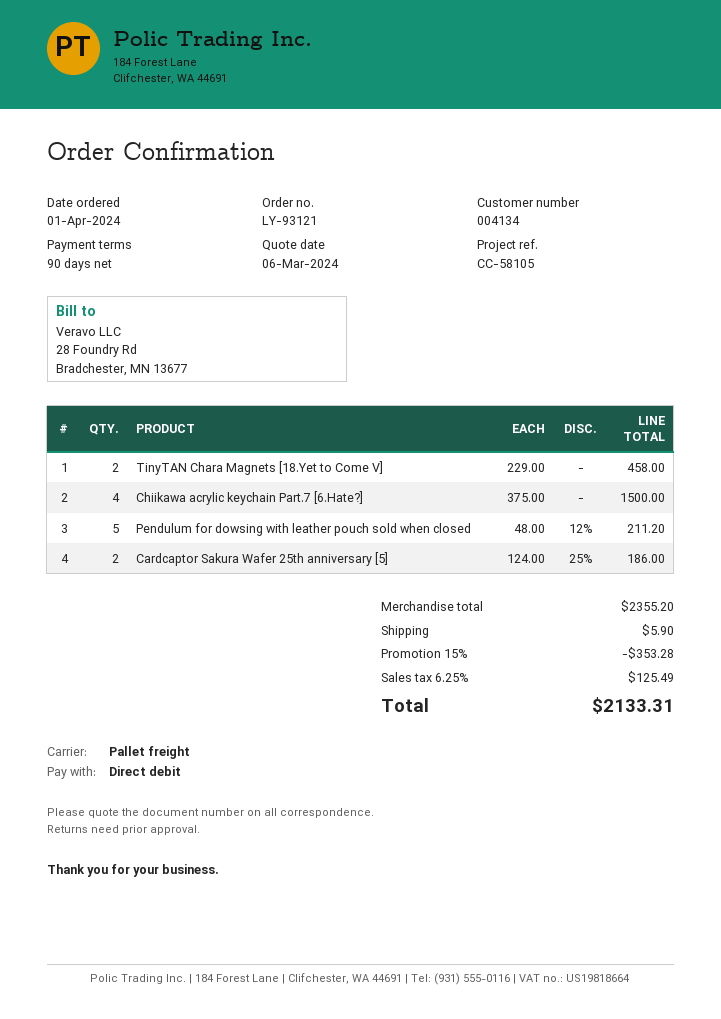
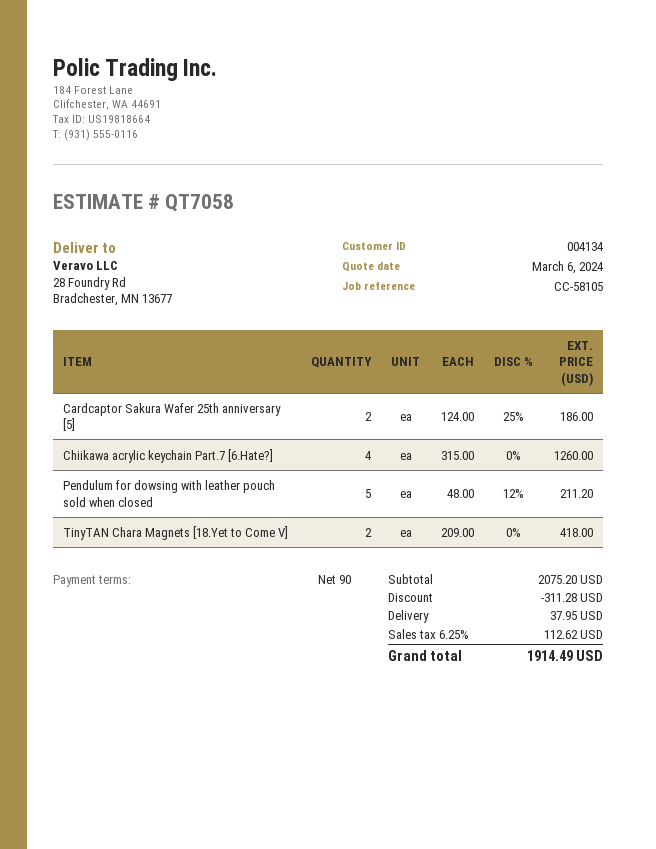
TinyTAN Chara Magnets [18.Yet to Come V]: 2 x 229.00 = 458.00 -> 2 x 209.00 = 418.00
Chiikawa acrylic keychain Part.7 [6.Hate?]: 4 x 375.00 = 1500.00 -> 4 x 315.00 = 1260.00
subtotal: 2355.20 -> 2075.20
discount: 353.28 -> 311.28
shipping: 5.90 -> 37.95
tax: 6.25% = 125.49 -> 6.25% = 112.62
total: 2133.31 -> 1914.49

